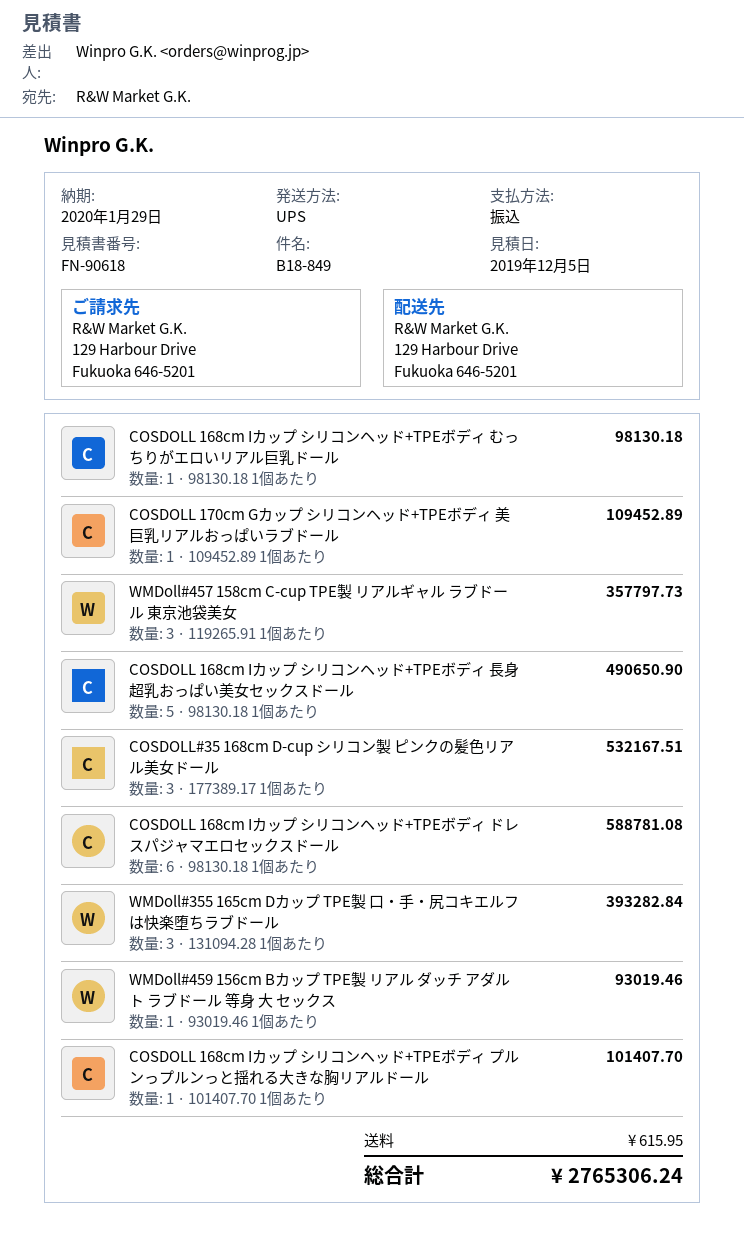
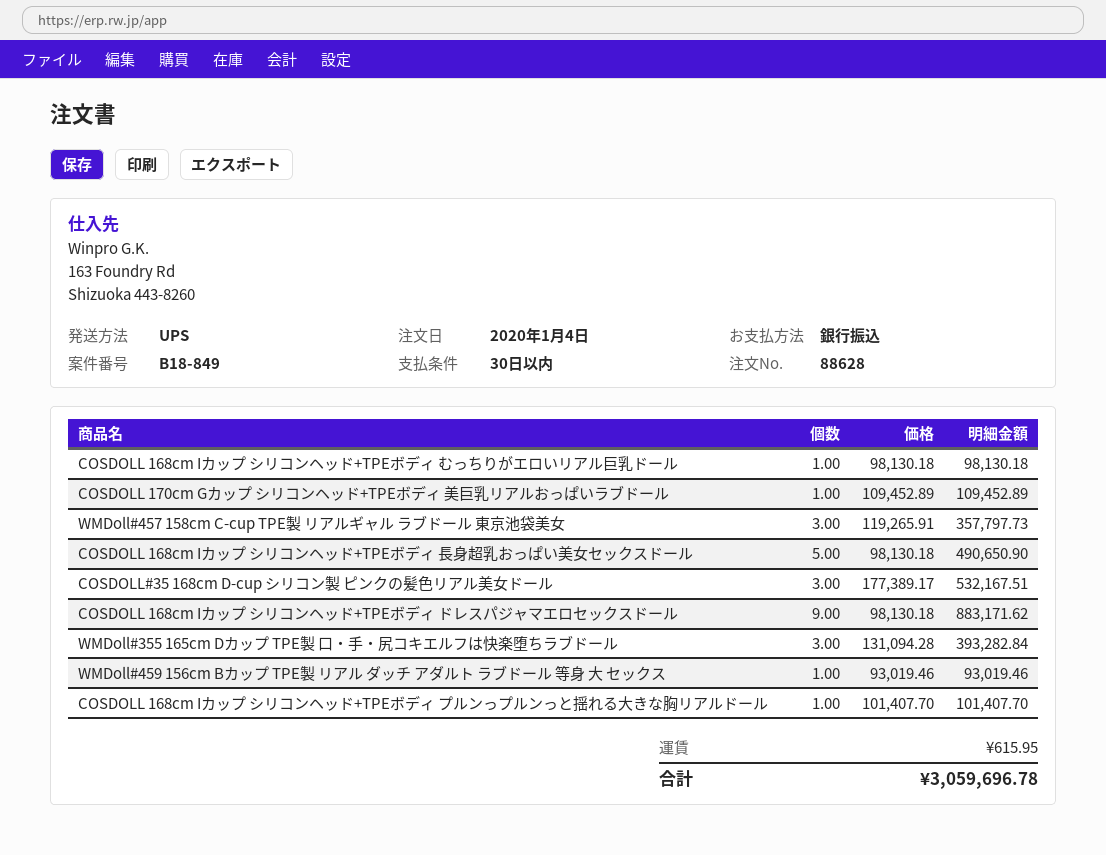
COSDOLL 168cm Iカップ シリコンヘッド+TPEボディ ドレスパジャマエロセックスドール: 6 x 98130.18 = 588781.08 -> 9 x 98130.18 = 883171.62
total: 2765306.24 -> 3059696.78

